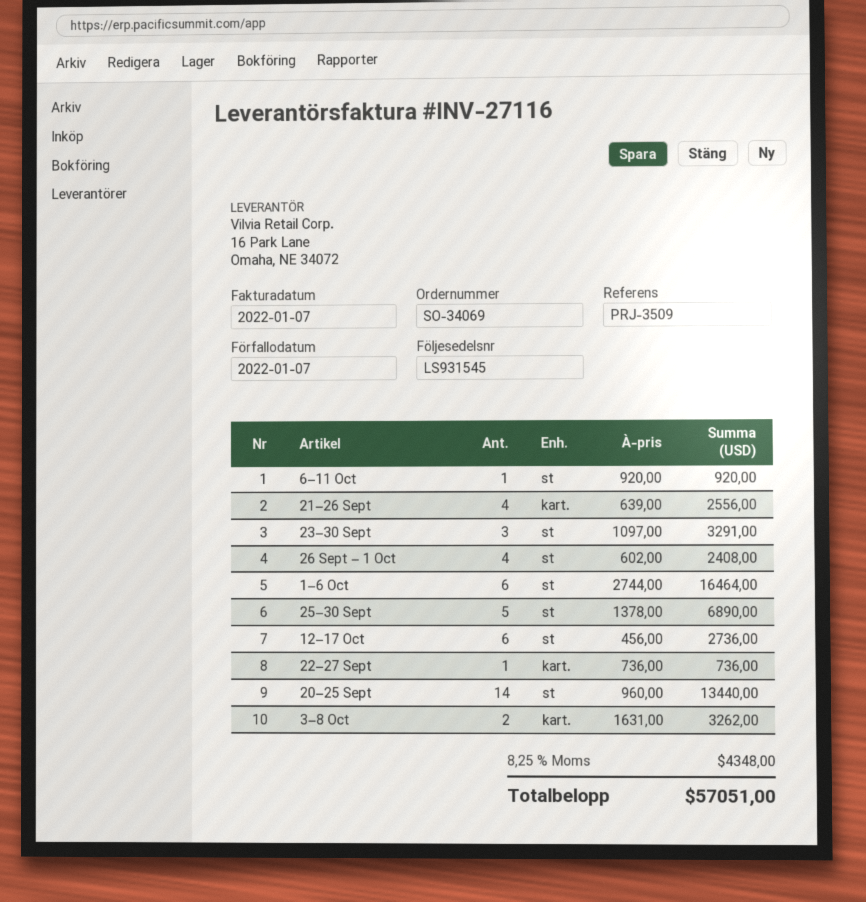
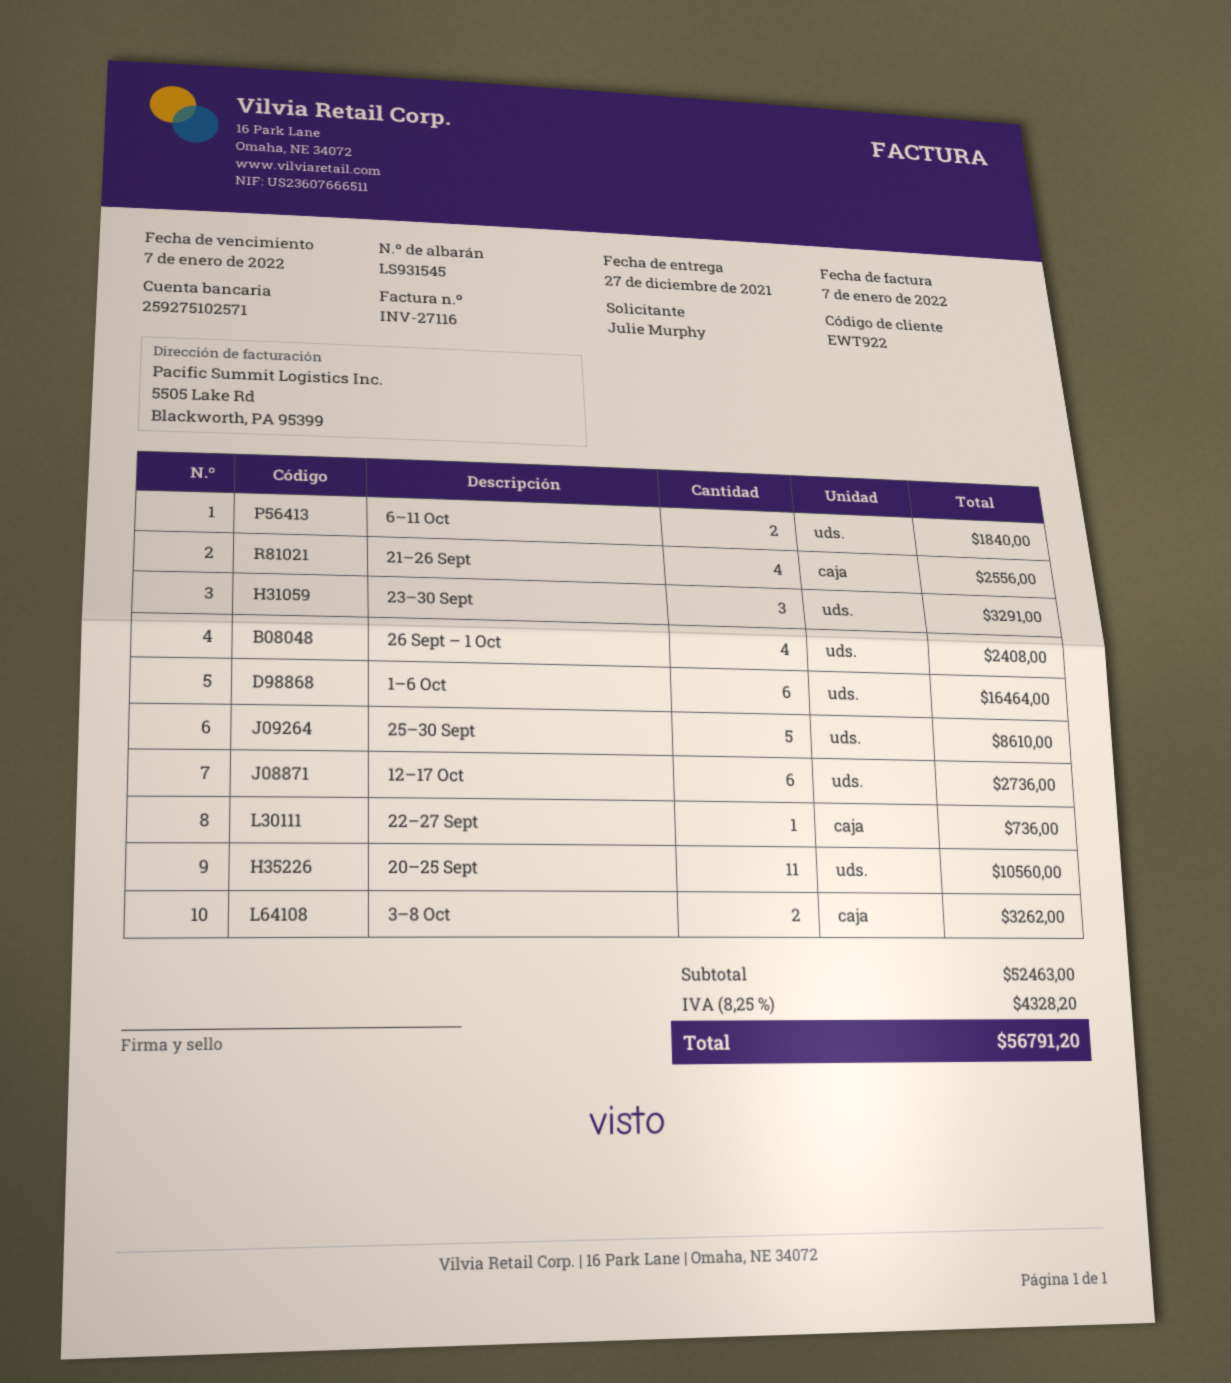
6–11 Oct: 1 for 920.00 -> 2 for 1840.00
25–30 Sept: 5 for 6890.00 -> 5 for 8610.00
20–25 Sept: 14 for 13440.00 -> 11 for 10560.00
tax: 8.25% = 4348.00 -> 8.25% = 4328.20
total: 57051.00 -> 56791.20

